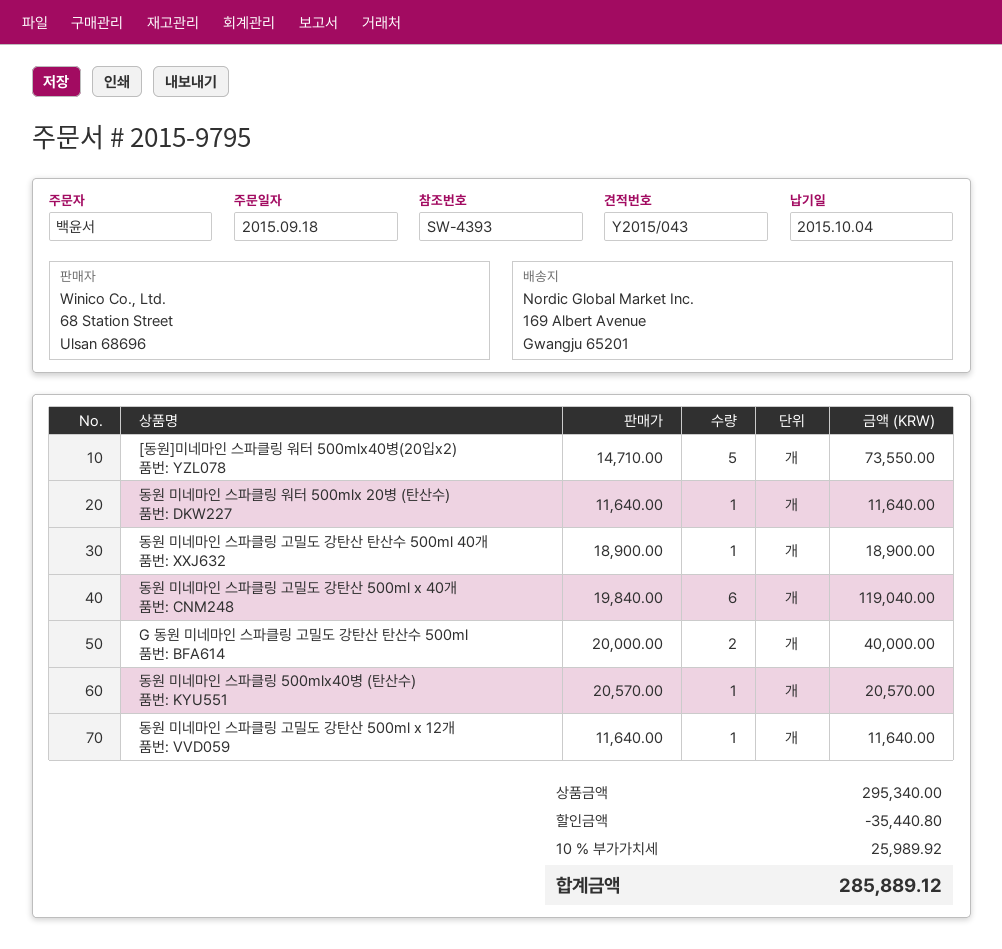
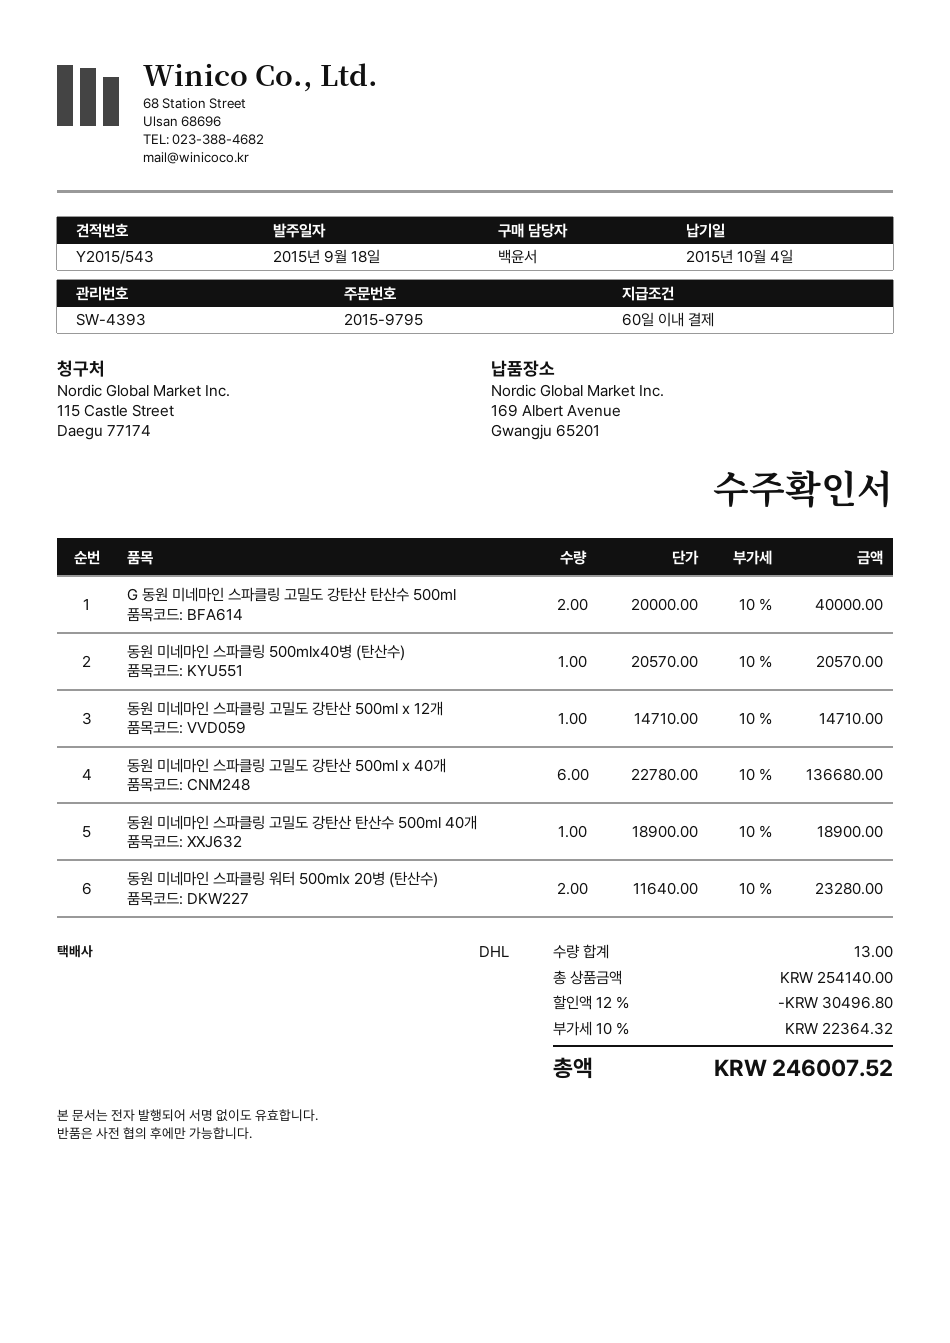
quote number: Y2015/043 -> Y2015/543
[동원]미네마인 스파클링 워터 500mlx40병(20입x2): 5 x 14710.00 = 73550.00 -> none
동원 미네마인 스파클링 워터 500mlx 20병 (탄산수): 1 x 11640.00 = 11640.00 -> 2 x 11640.00 = 23280.00
동원 미네마인 스파클링 고밀도 강탄산 500ml x 40개: 6 x 19840.00 = 119040.00 -> 6 x 22780.00 = 136680.00
동원 미네마인 스파클링 고밀도 강탄산 500ml x 12개: 1 x 11640.00 = 11640.00 -> 1 x 14710.00 = 14710.00
subtotal: 295340.00 -> 254140.00
discount: 35440.80 -> 30496.80
tax: 10% = 25989.92 -> 10% = 22364.32
total: 285889.12 -> 246007.52

